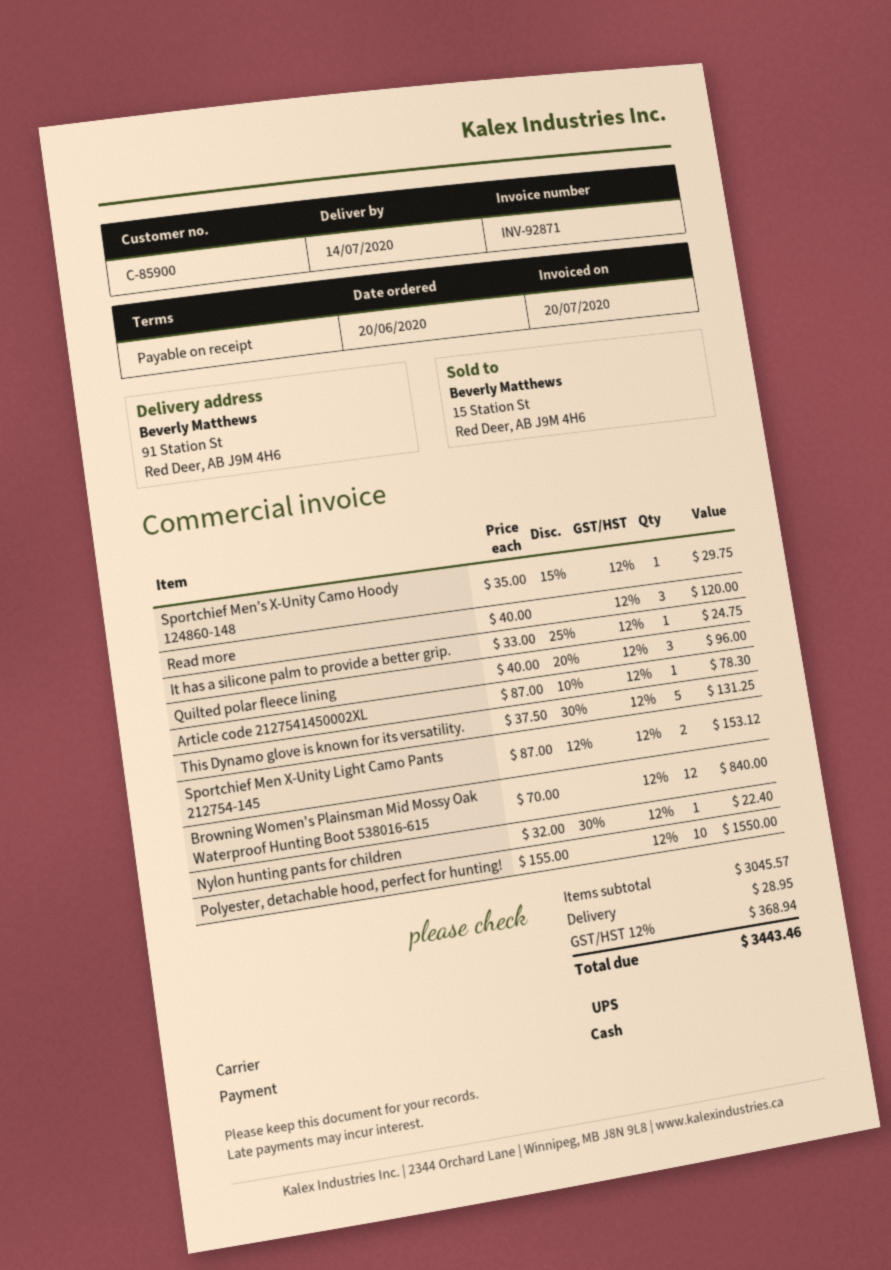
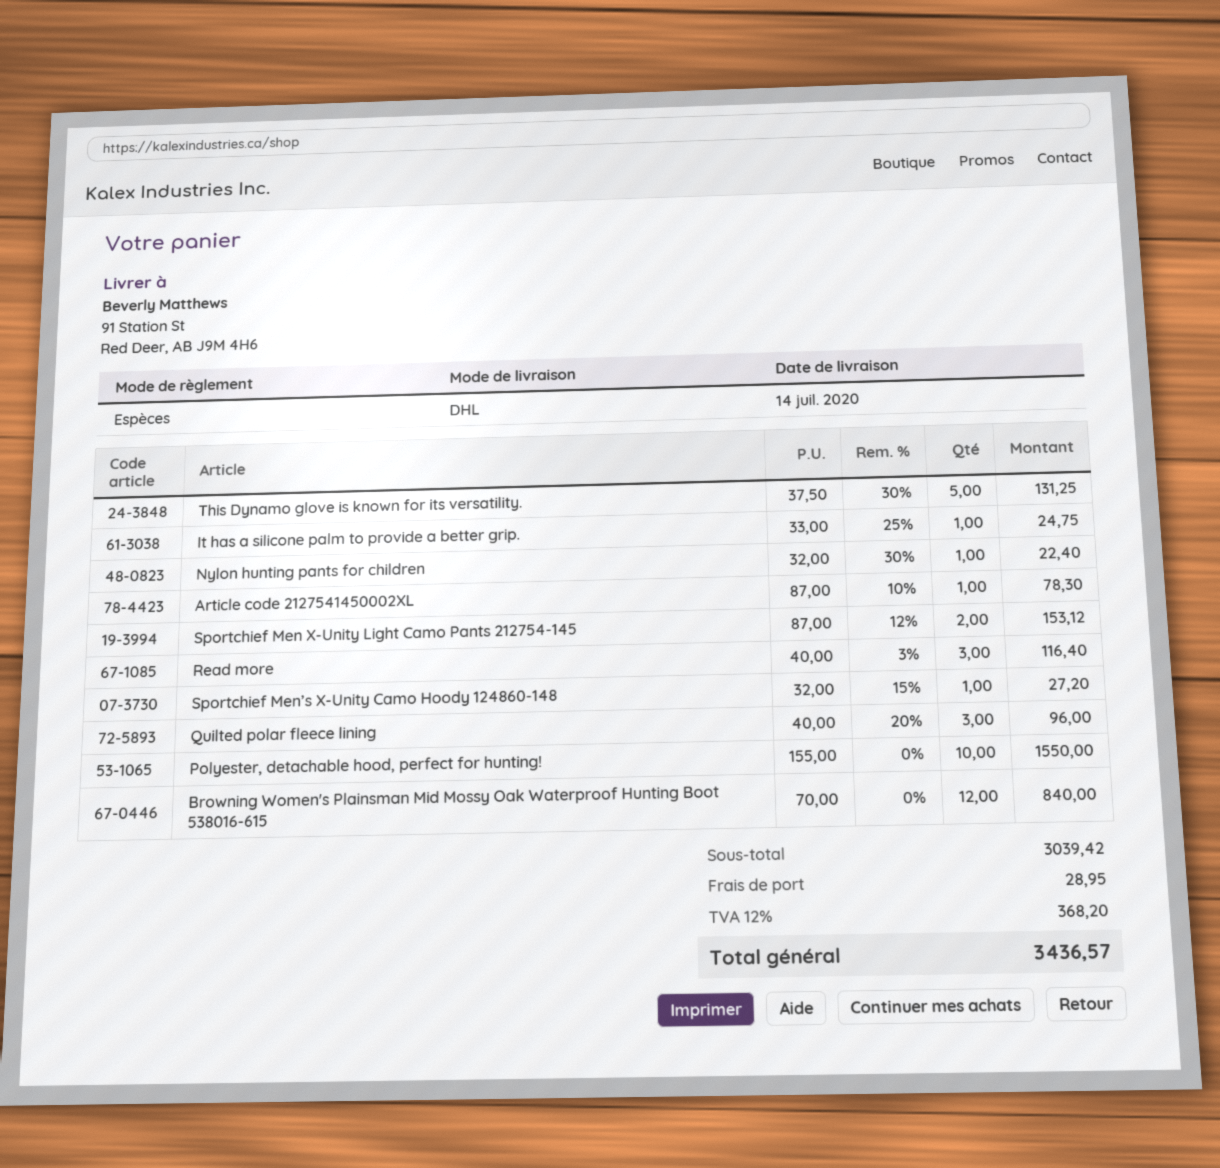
shipping method: UPS -> DHL
Sportchief Men’s X-Unity Camo Hoody 124860-148: 1 x 35.00 - 15% = 29.75 -> 1 x 32.00 - 15% = 27.20
Read more: 3 x 40.00 = 120.00 -> 3 x 40.00 - 3% = 116.40
subtotal: 3045.57 -> 3039.42
tax: 12% = 368.94 -> 12% = 368.20
total: 3443.46 -> 3436.57

